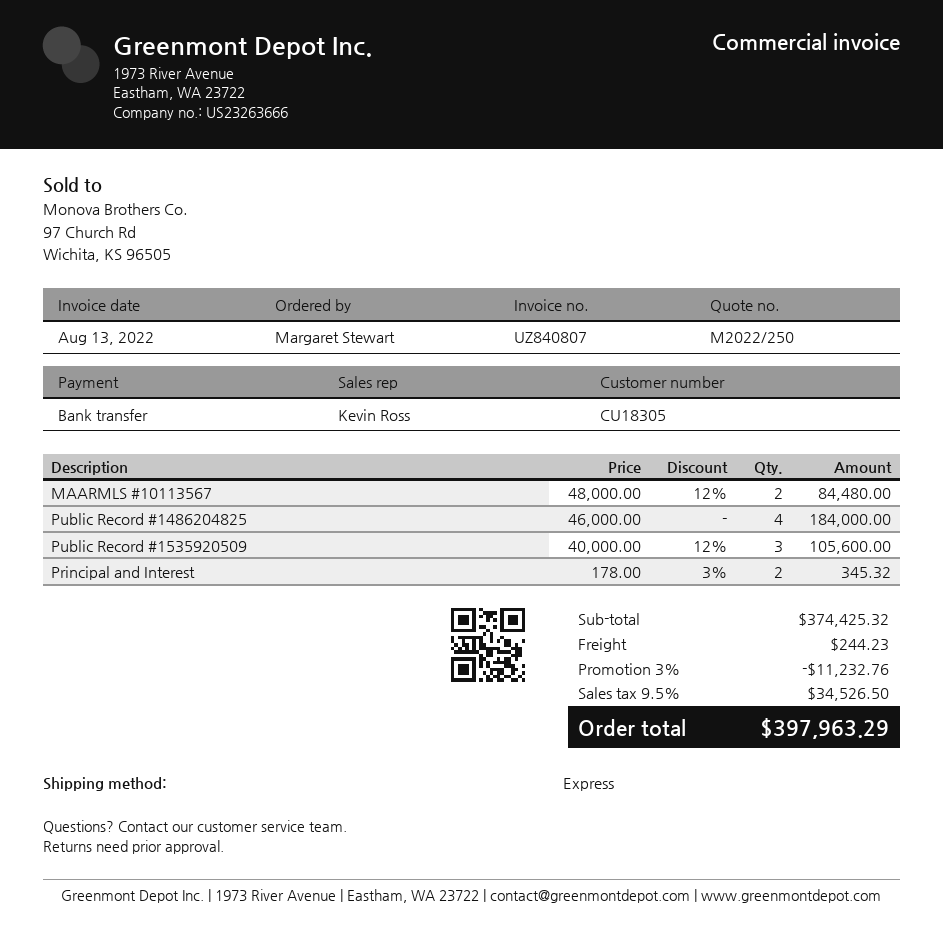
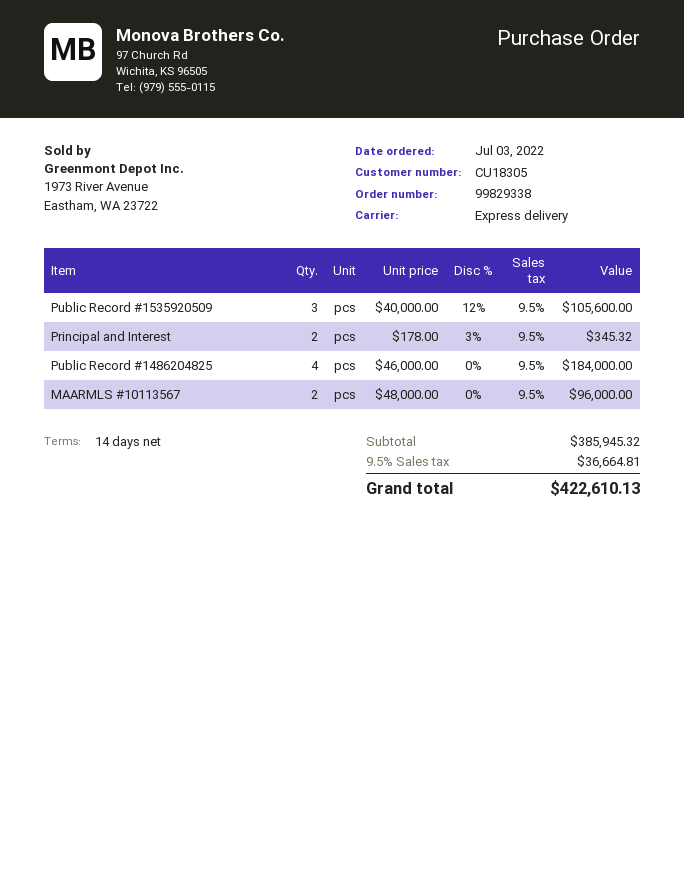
MAARMLS #10113567: 2 x 48000.00 - 12% = 84480.00 -> 2 x 48000.00 = 96000.00
subtotal: 374425.32 -> 385945.32
discount: 3% = 11232.76 -> none
shipping: 244.23 -> none
tax: 9.5% = 34526.50 -> 9.5% = 36664.81
total: 397963.29 -> 422610.13

